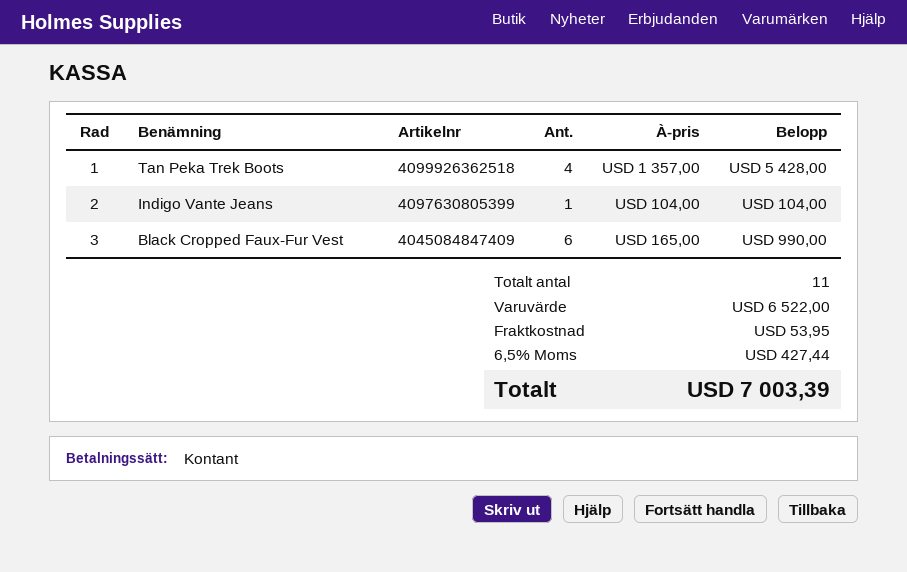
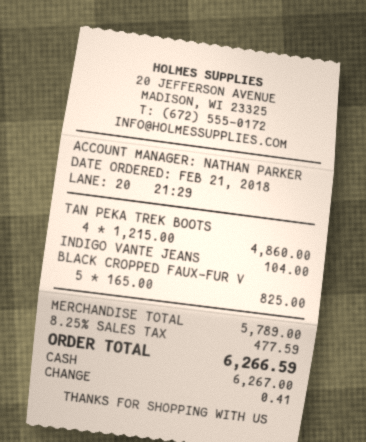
Tan Peka Trek Boots: 4 x 1357.00 = 5428.00 -> 4 x 1215.00 = 4860.00
Black Cropped Faux-Fur Vest: 6 x 165.00 = 990.00 -> 5 x 165.00 = 825.00
subtotal: 6522.00 -> 5789.00
shipping: 53.95 -> none
tax: 6.5% = 427.44 -> 8.25% = 477.59
total: 7003.39 -> 6266.59

